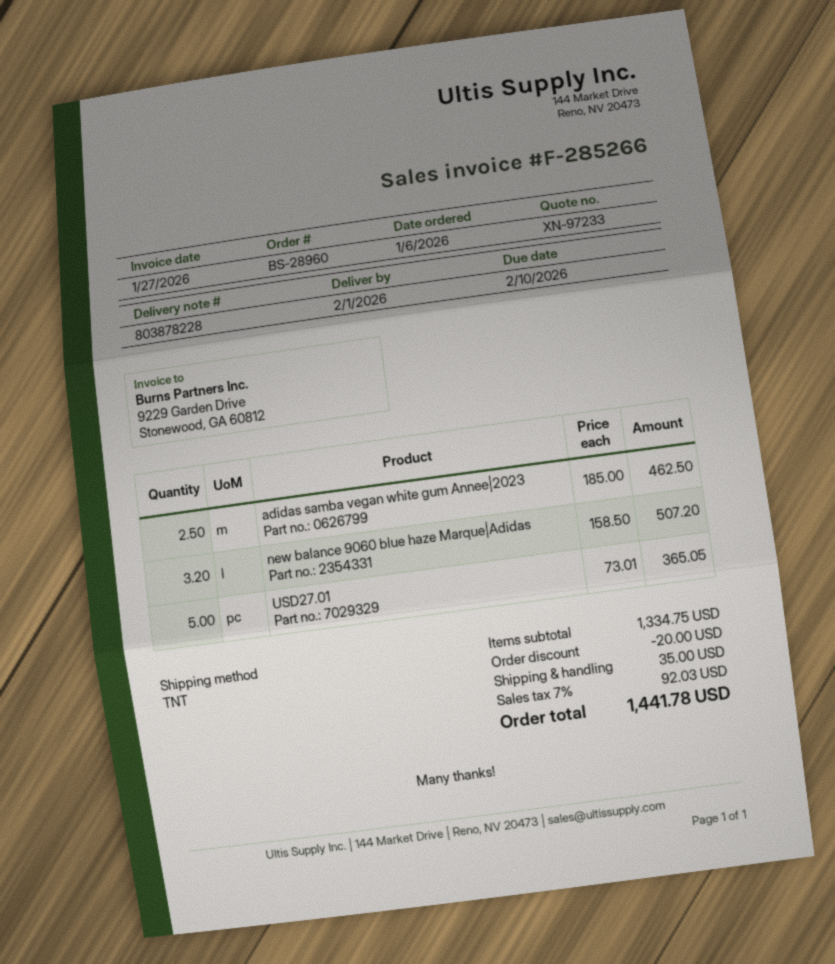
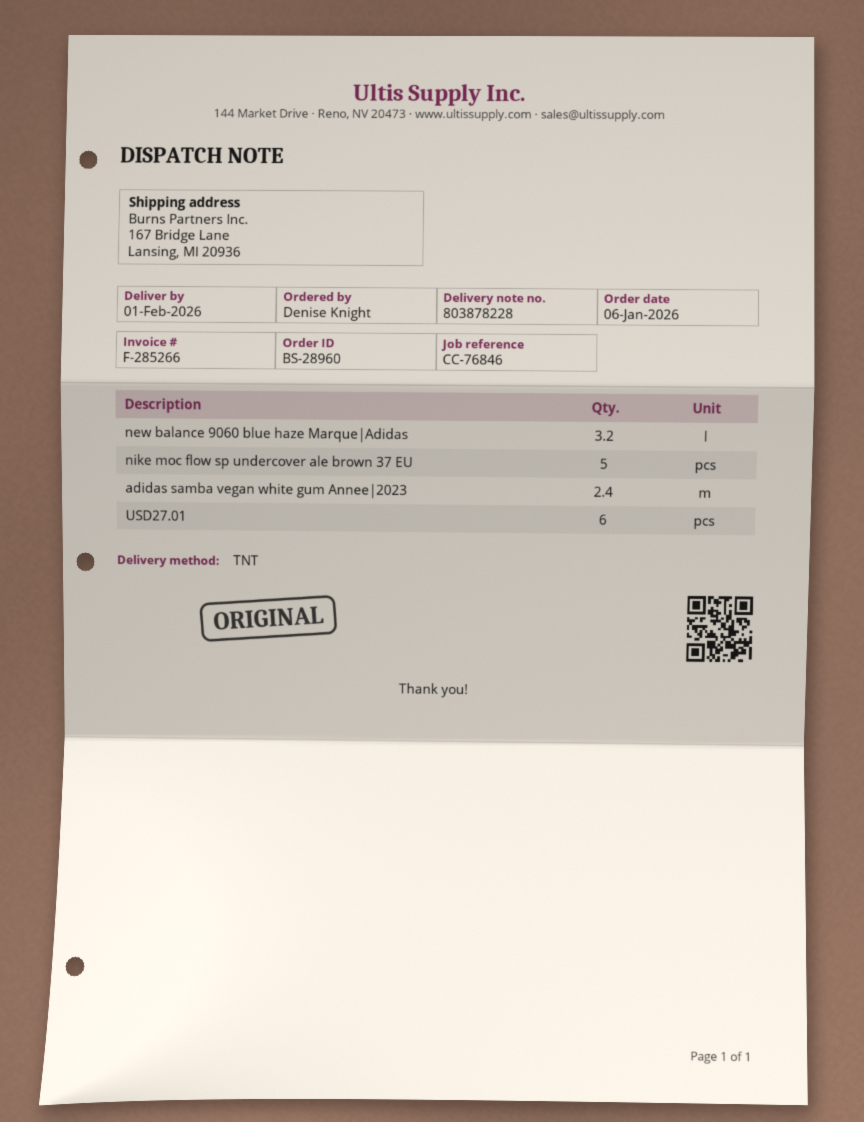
adidas samba vegan white gum Annee|2023: 2.5 -> 2.4
USD27.01: 5 -> 6
nike moc flow sp undercover ale brown 37 EU: none -> 5

